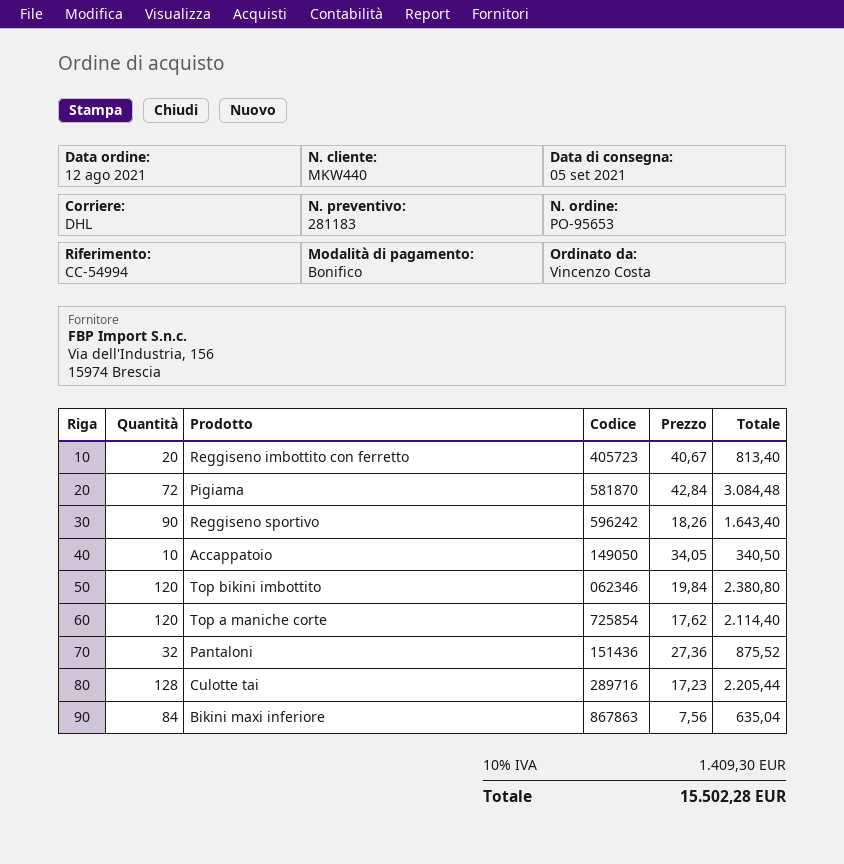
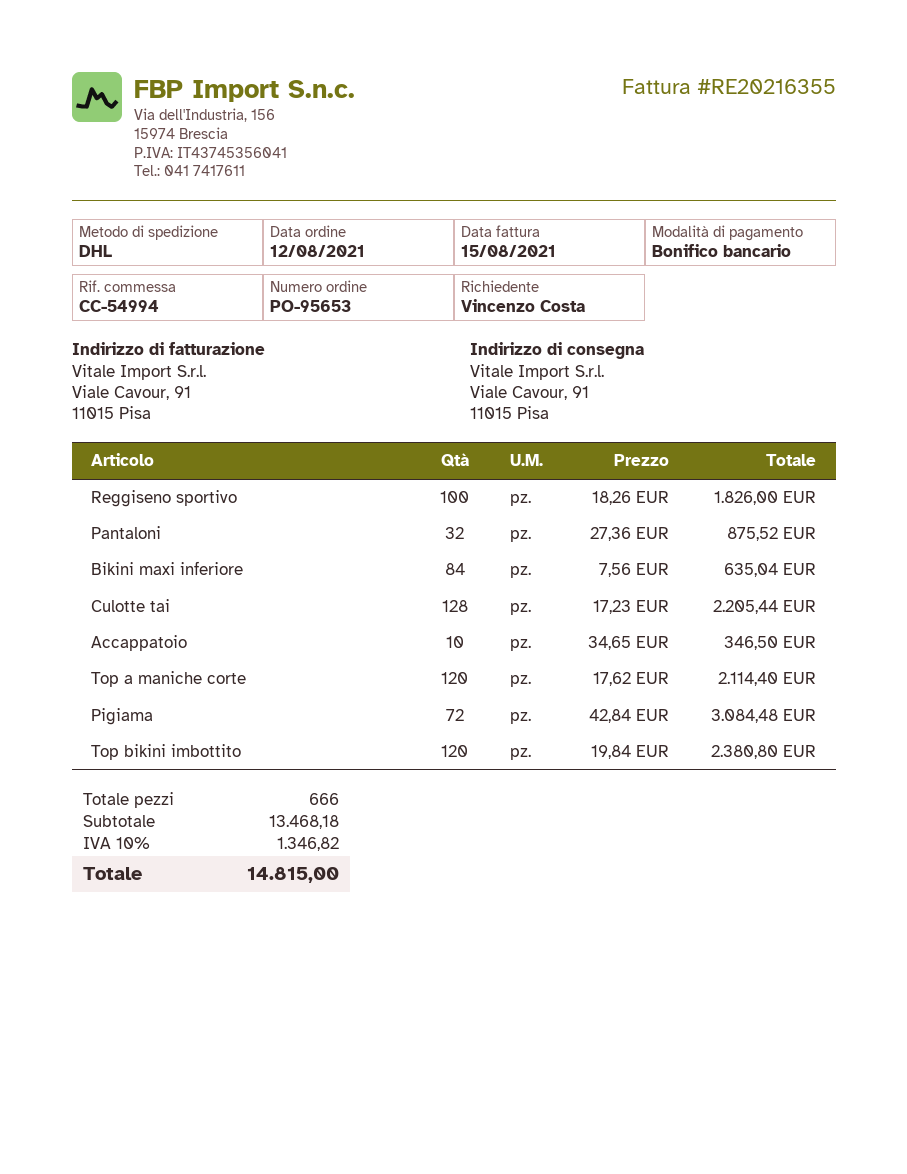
Reggiseno imbottito con ferretto: 20 x 40.67 = 813.40 -> none
Reggiseno sportivo: 90 x 18.26 = 1643.40 -> 100 x 18.26 = 1826.00
Accappatoio: 10 x 34.05 = 340.50 -> 10 x 34.65 = 346.50
tax: 10% = 1409.30 -> 10% = 1346.82
total: 15502.28 -> 14815.00

